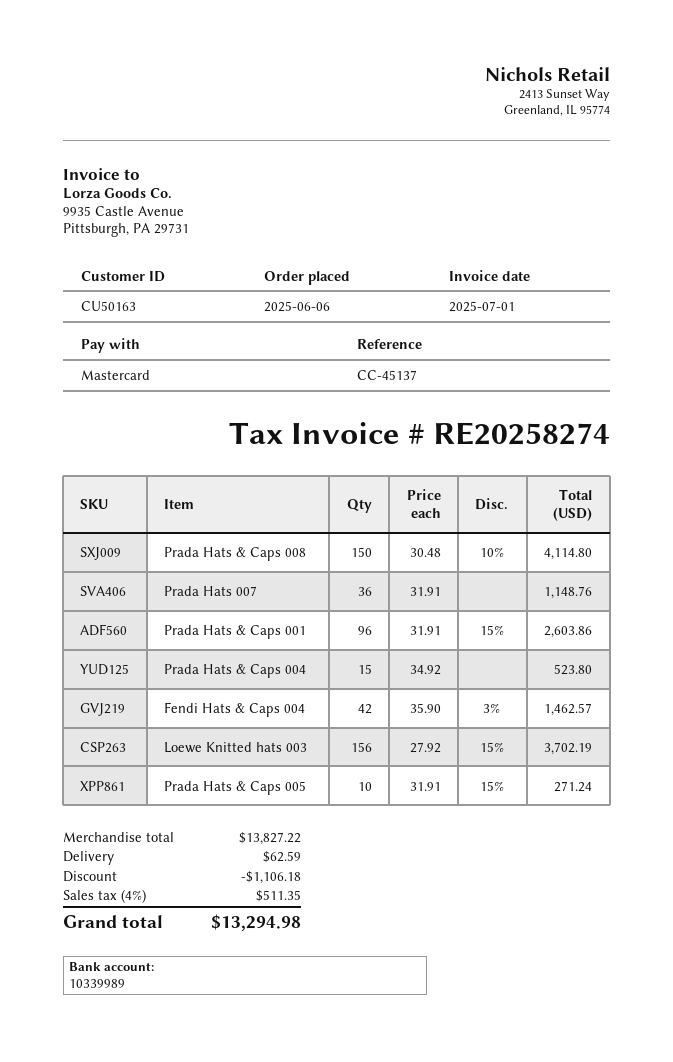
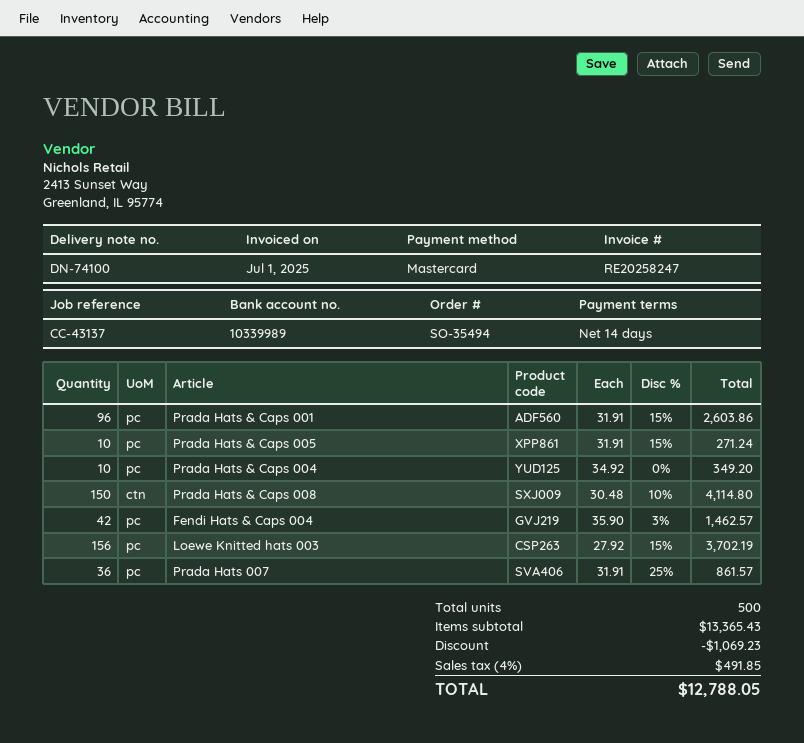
invoice number: RE20258274 -> RE20258247
reference: CC-45137 -> CC-43137
Prada Hats 007: 36 x 31.91 = 1148.76 -> 36 x 31.91 - 25% = 861.57
Prada Hats & Caps 004: 15 x 34.92 = 523.80 -> 10 x 34.92 = 349.20
subtotal: 13827.22 -> 13365.43
discount: 1106.18 -> 1069.23
shipping: 62.59 -> none
tax: 4% = 511.35 -> 4% = 491.85
total: 13294.98 -> 12788.05

